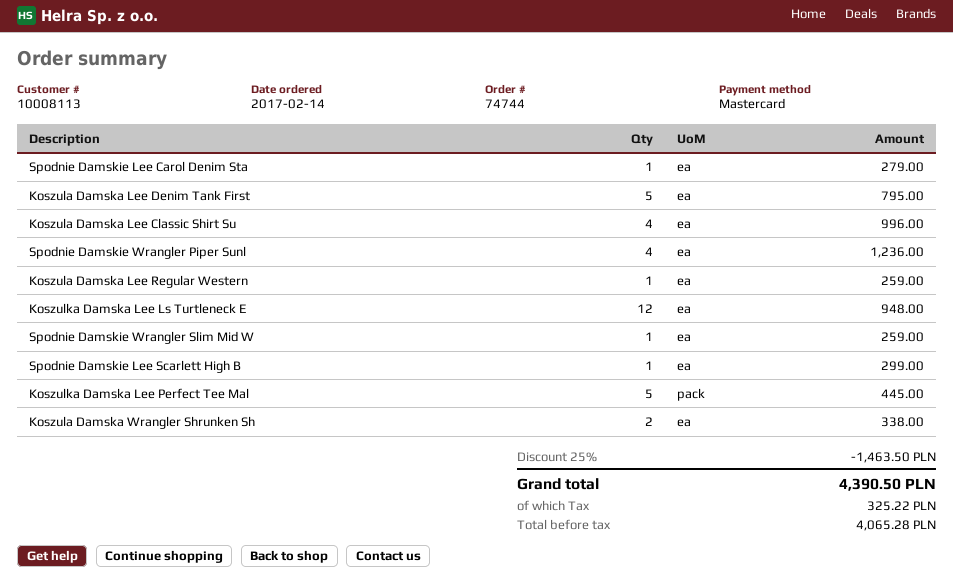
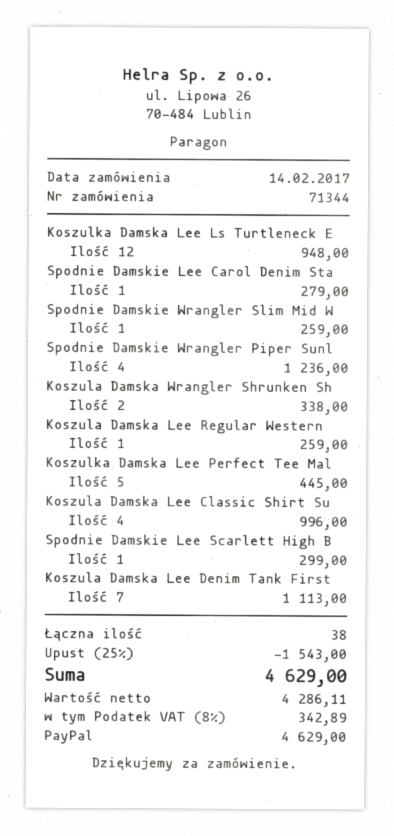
order number: 74744 -> 71344
payment method: Mastercard -> PayPal
Koszula Damska Lee Denim Tank First: 5 for 795.00 -> 7 for 1113.00
discount: 25% = 1463.50 -> 25% = 1543.00
net: 4065.28 -> 4286.11
tax: 325.22 -> 342.89
total: 4390.50 -> 4629.00

